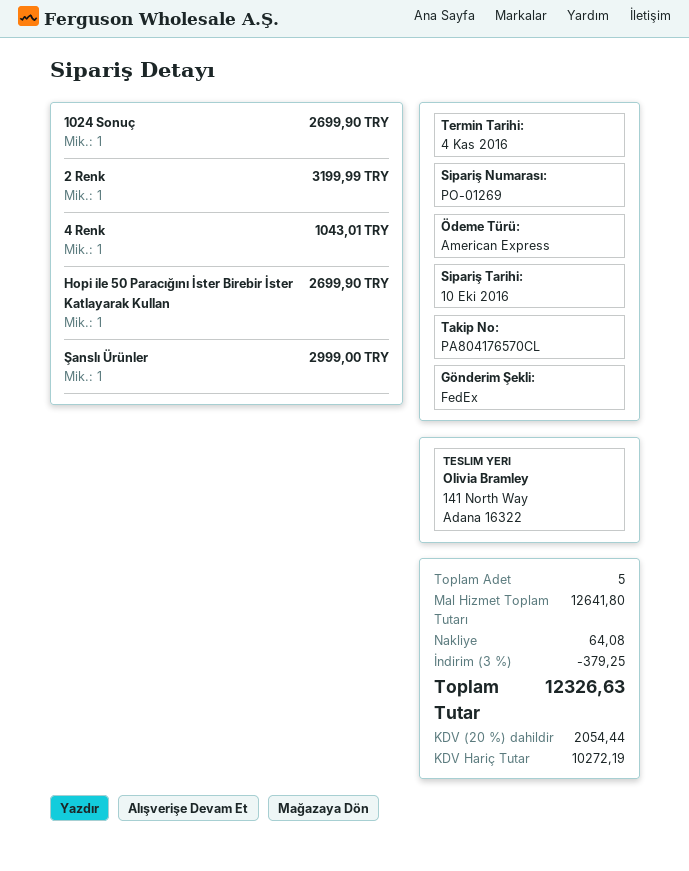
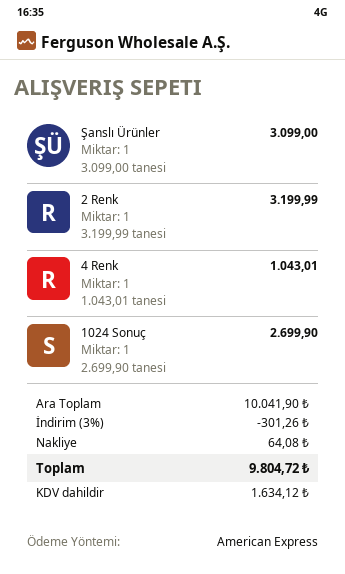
Hopi ile 50 Paracığını İster Birebir İster Katlayarak Kullan: 1 for 2699.90 -> none
Şanslı Ürünler: 1 for 2999.00 -> 1 for 3099.00
subtotal: 12641.80 -> 10041.90
discount: 3% = 379.25 -> 3% = 301.26
tax: 2054.44 -> 1634.12
total: 12326.63 -> 9804.72

